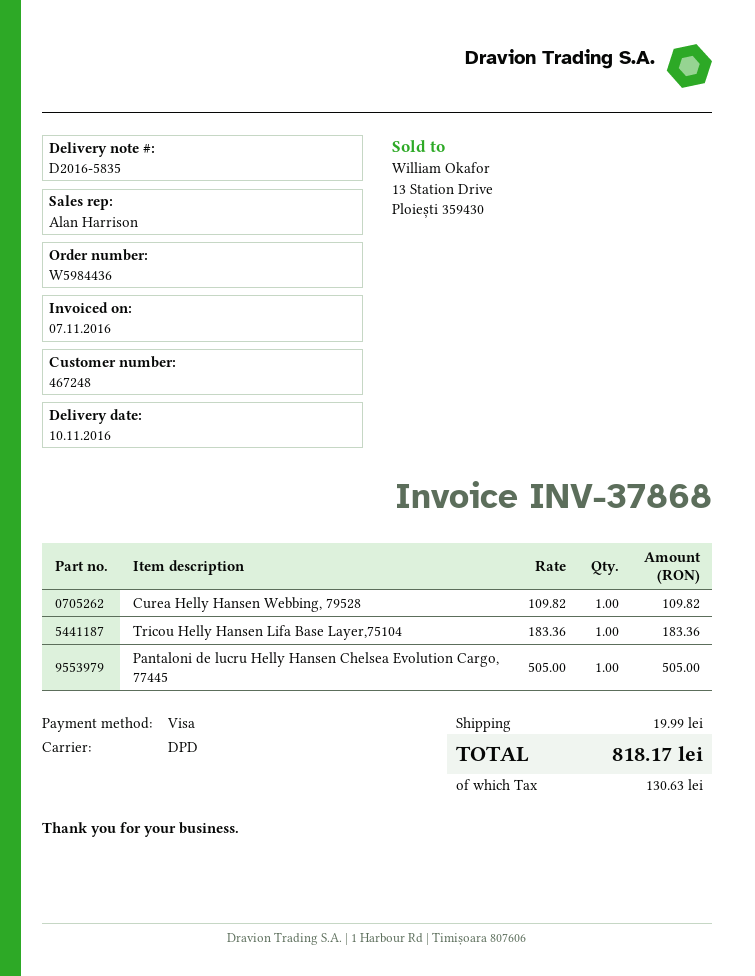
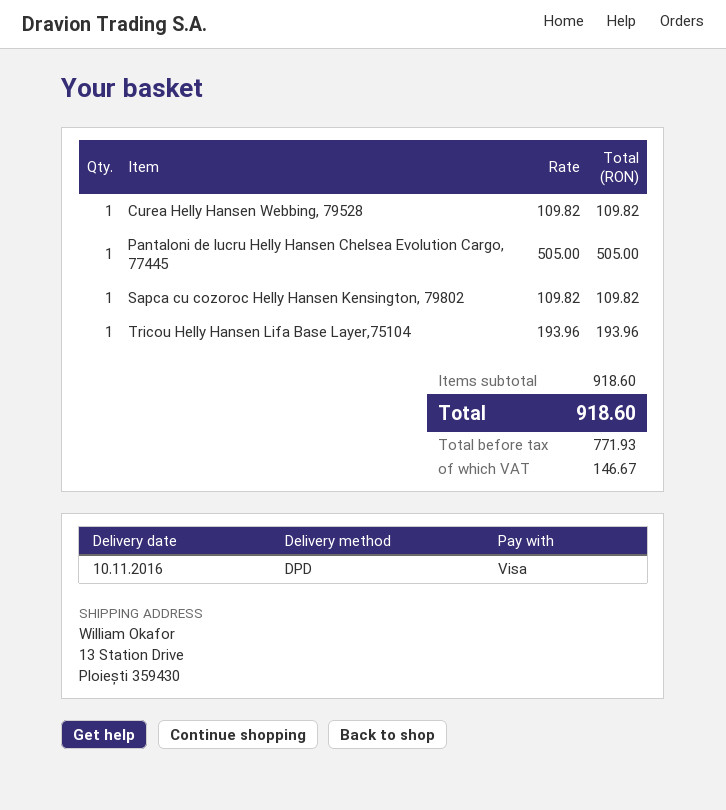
Tricou Helly Hansen Lifa Base Layer,75104: 1 x 183.36 = 183.36 -> 1 x 193.96 = 193.96
Sapca cu cozoroc Helly Hansen Kensington, 79802: none -> 1 x 109.82 = 109.82
shipping: 19.99 -> none
tax: 130.63 -> 146.67
total: 818.17 -> 918.60

